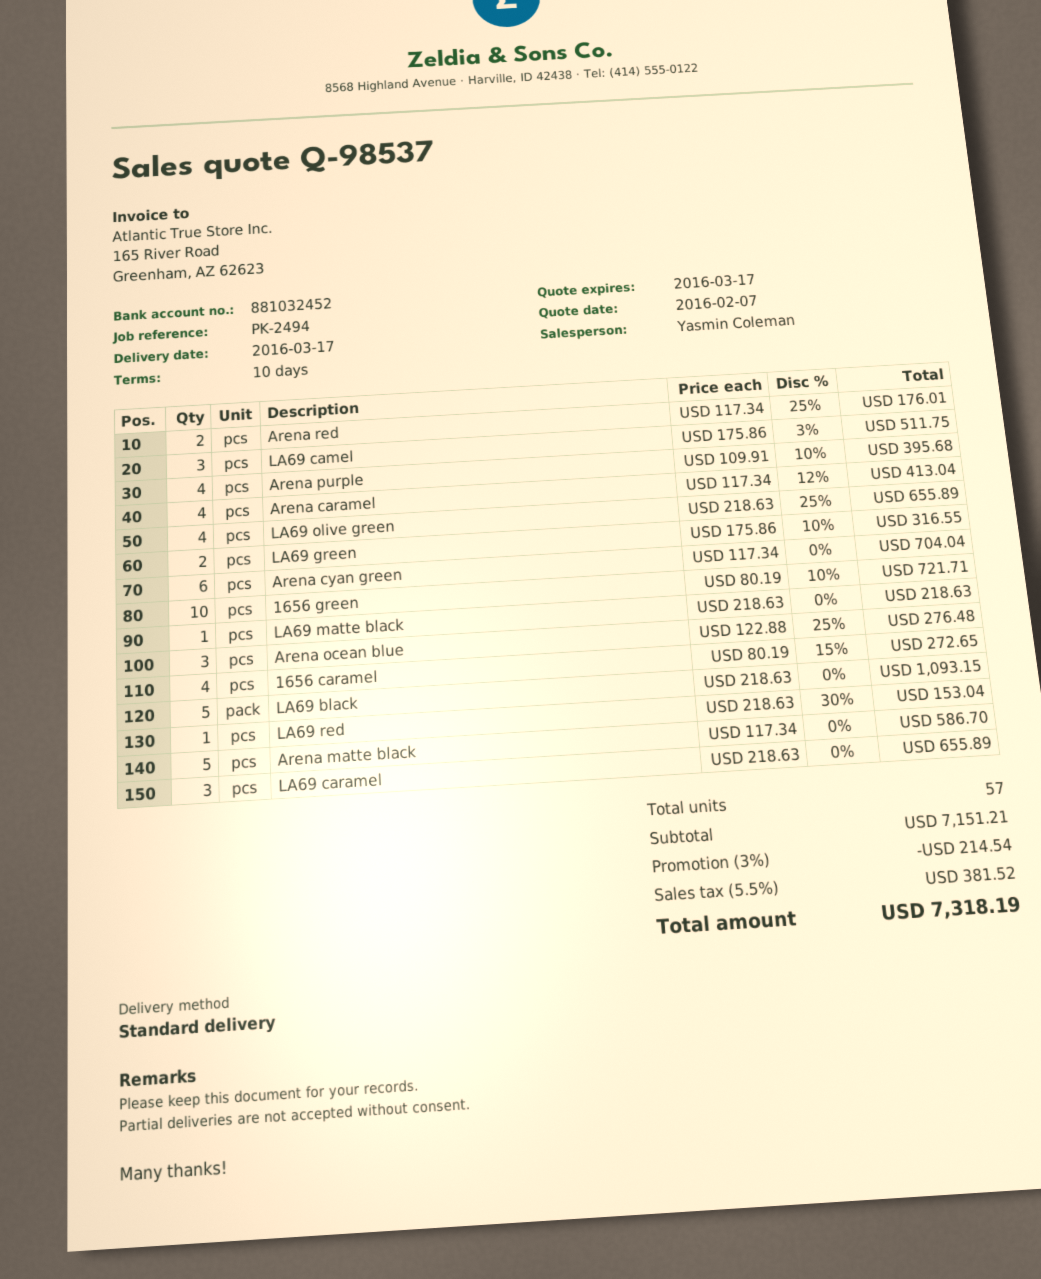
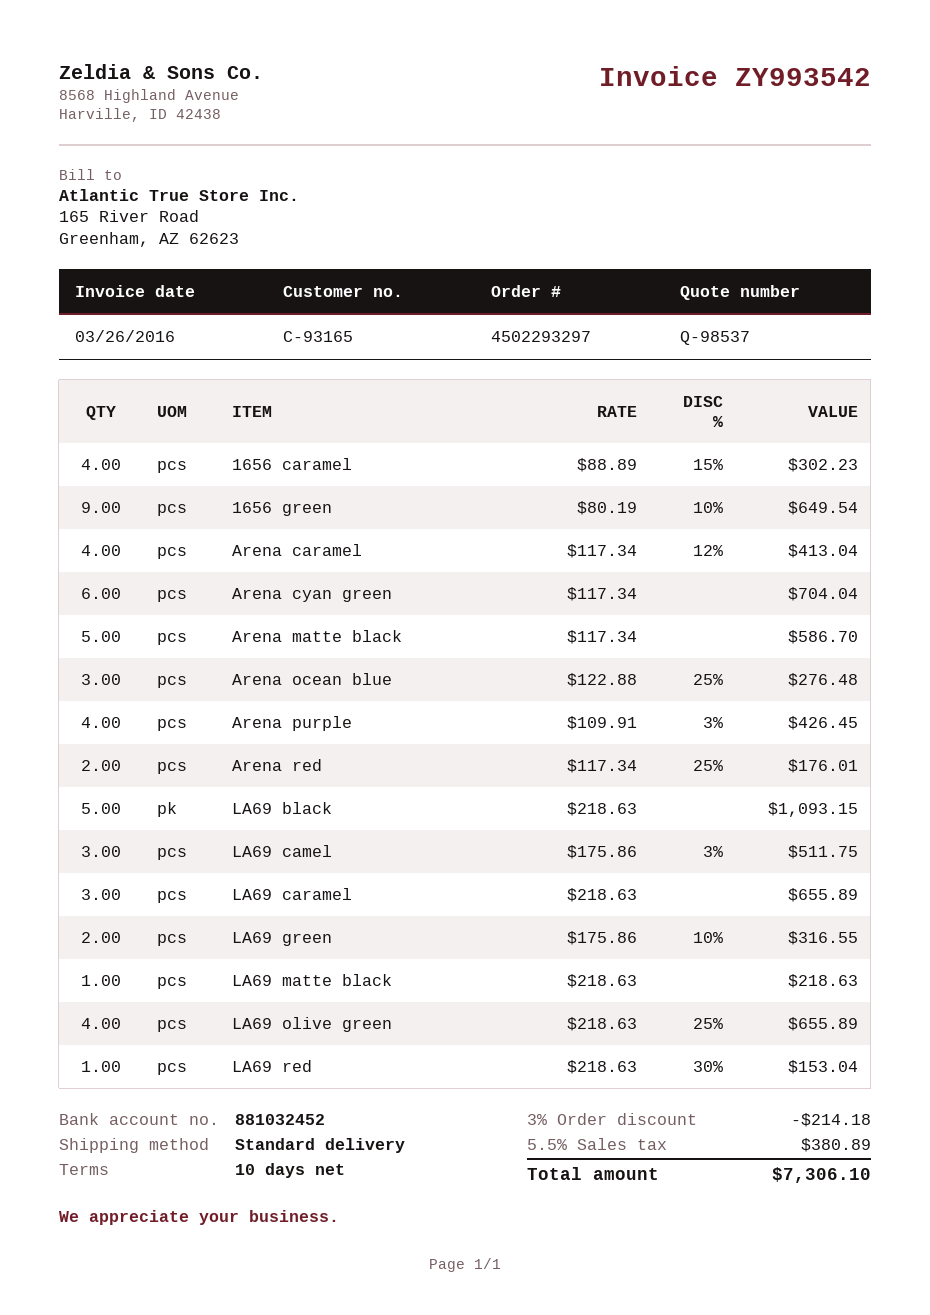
Arena purple: 4 x 109.91 - 10% = 395.68 -> 4 x 109.91 - 3% = 426.45
1656 green: 10 x 80.19 - 10% = 721.71 -> 9 x 80.19 - 10% = 649.54
1656 caramel: 4 x 80.19 - 15% = 272.65 -> 4 x 88.89 - 15% = 302.23
discount: 3% = 214.54 -> 3% = 214.18
tax: 5.5% = 381.52 -> 5.5% = 380.89
total: 7318.19 -> 7306.10

